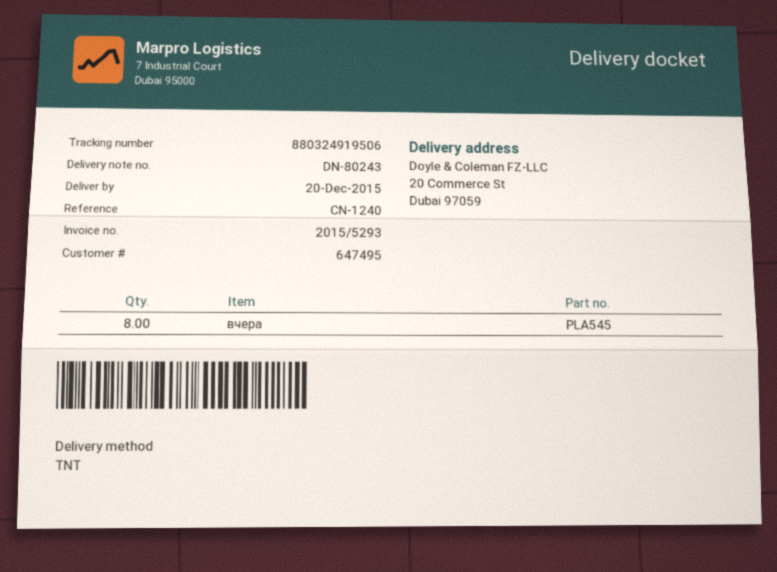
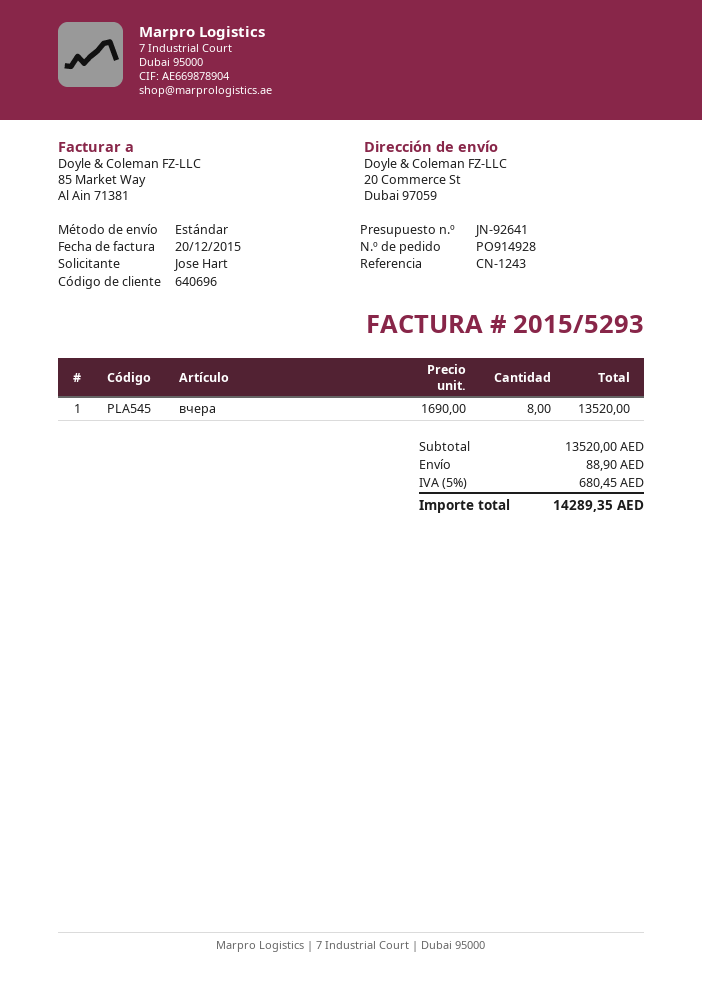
customer number: 647495 -> 640696
reference: CN-1240 -> CN-1243
shipping method: TNT -> standard

